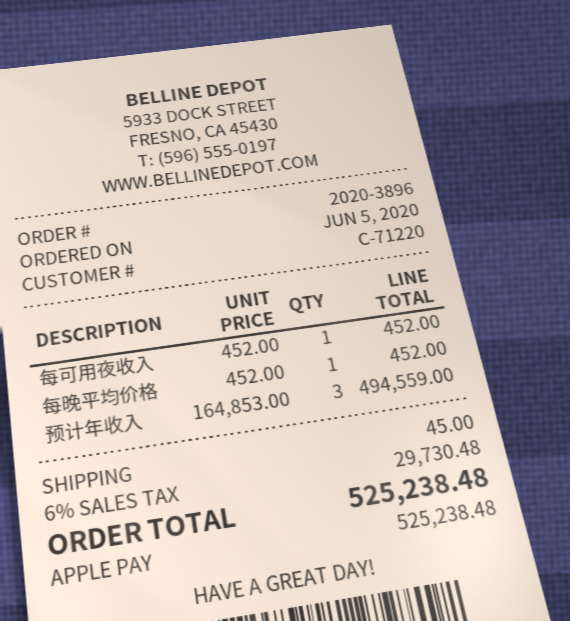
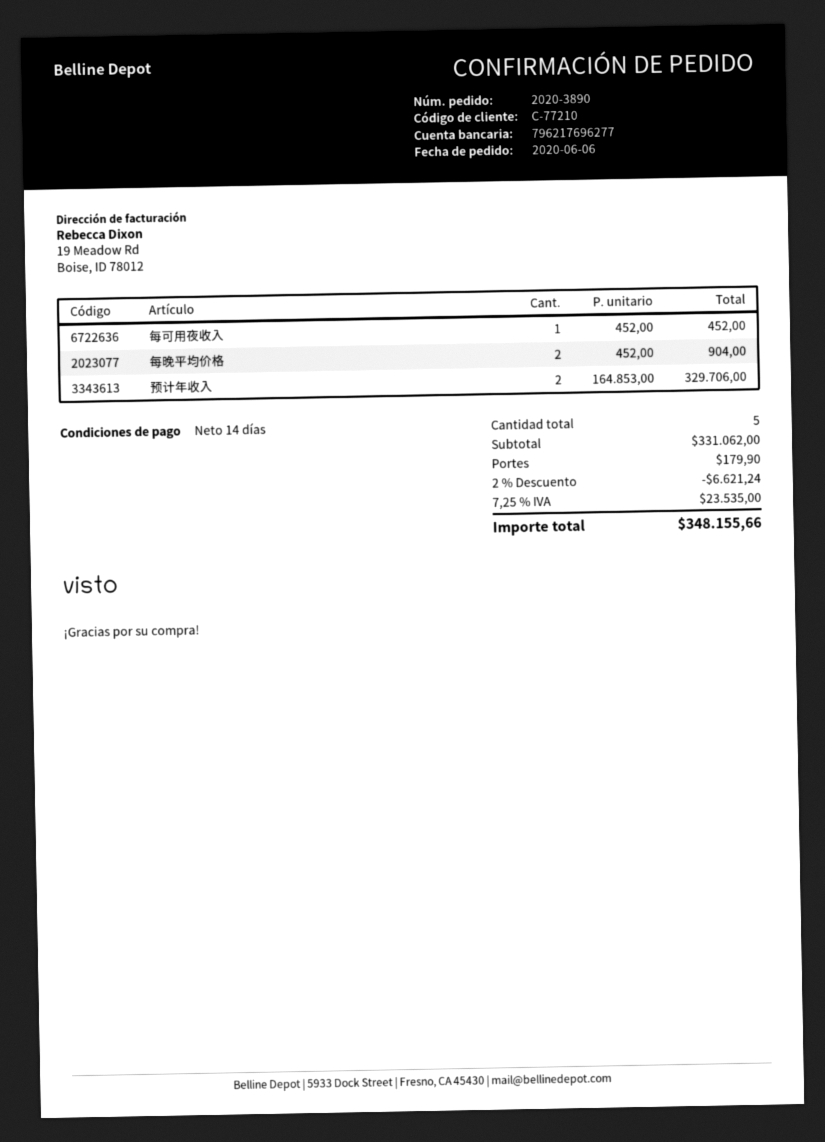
order number: 2020-3896 -> 2020-3890
order date: 2020-06-05 -> 2020-06-06
customer number: C-71220 -> C-77210
每晚平均价格: 1 x 452.00 = 452.00 -> 2 x 452.00 = 904.00
预计年收入: 3 x 164853.00 = 494559.00 -> 2 x 164853.00 = 329706.00
discount: none -> 2% = 6621.24
shipping: 45.00 -> 179.90
tax: 6% = 29730.48 -> 7.25% = 23535.00
total: 525238.48 -> 348155.66

